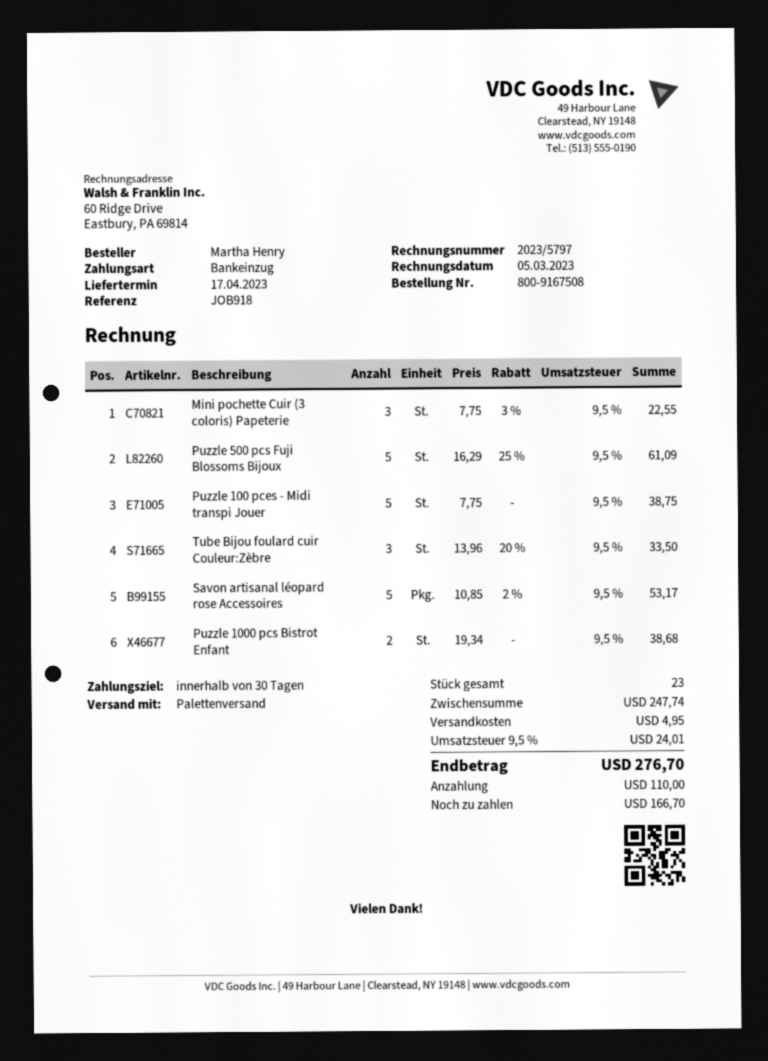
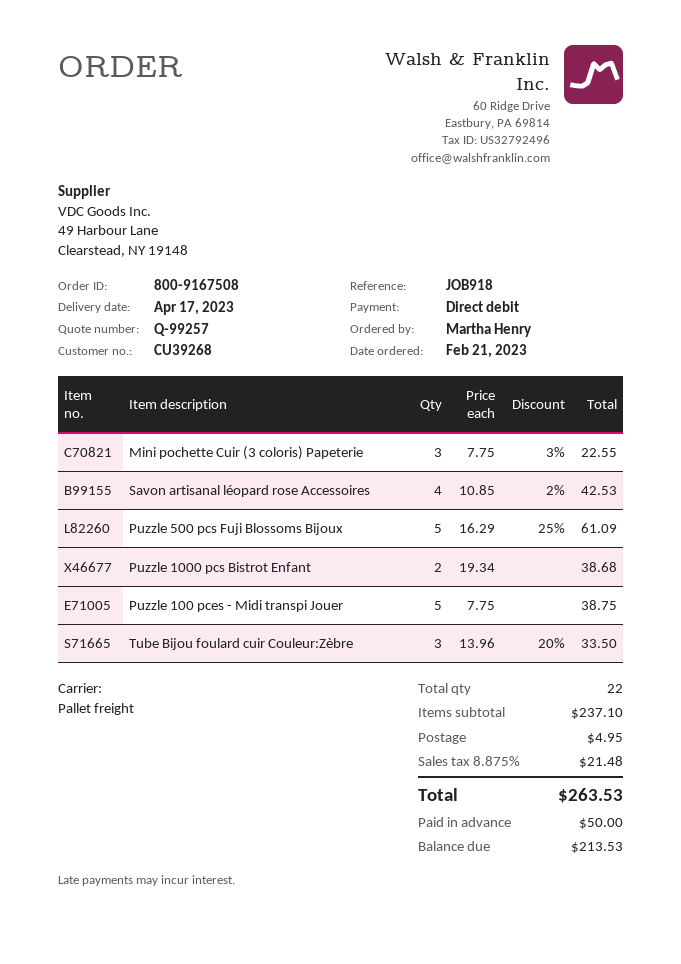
Savon artisanal léopard rose Accessoires: 5 x 10.85 - 2% = 53.17 -> 4 x 10.85 - 2% = 42.53
total quantity: 23 -> 22
subtotal: 247.74 -> 237.10
tax: 9.5% = 24.01 -> 8.875% = 21.48
total: 276.70 -> 263.53
deposit: 110.00 -> 50.00
balance: 166.70 -> 213.53

